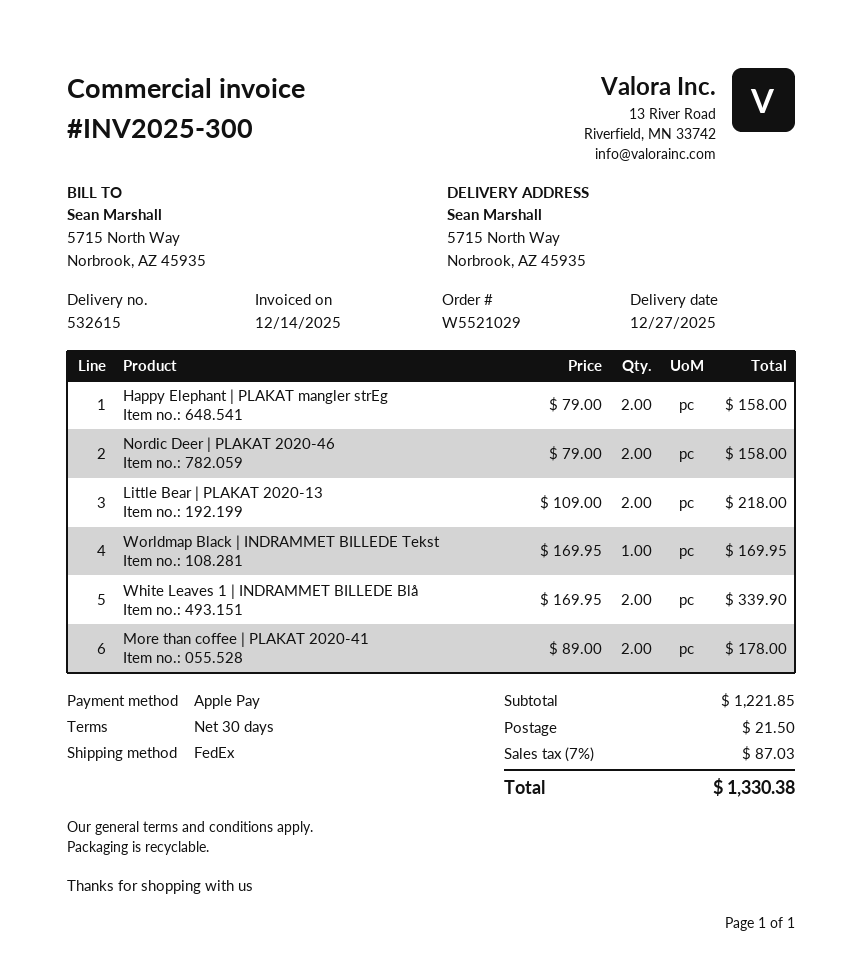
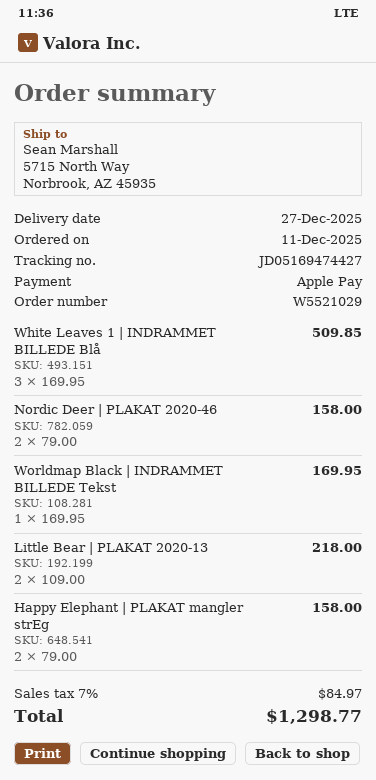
White Leaves 1 | INDRAMMET BILLEDE Blå: 2 x 169.95 = 339.90 -> 3 x 169.95 = 509.85
More than coffee | PLAKAT 2020-41: 2 x 89.00 = 178.00 -> none
shipping: 21.50 -> none
tax: 7% = 87.03 -> 7% = 84.97
total: 1330.38 -> 1298.77

